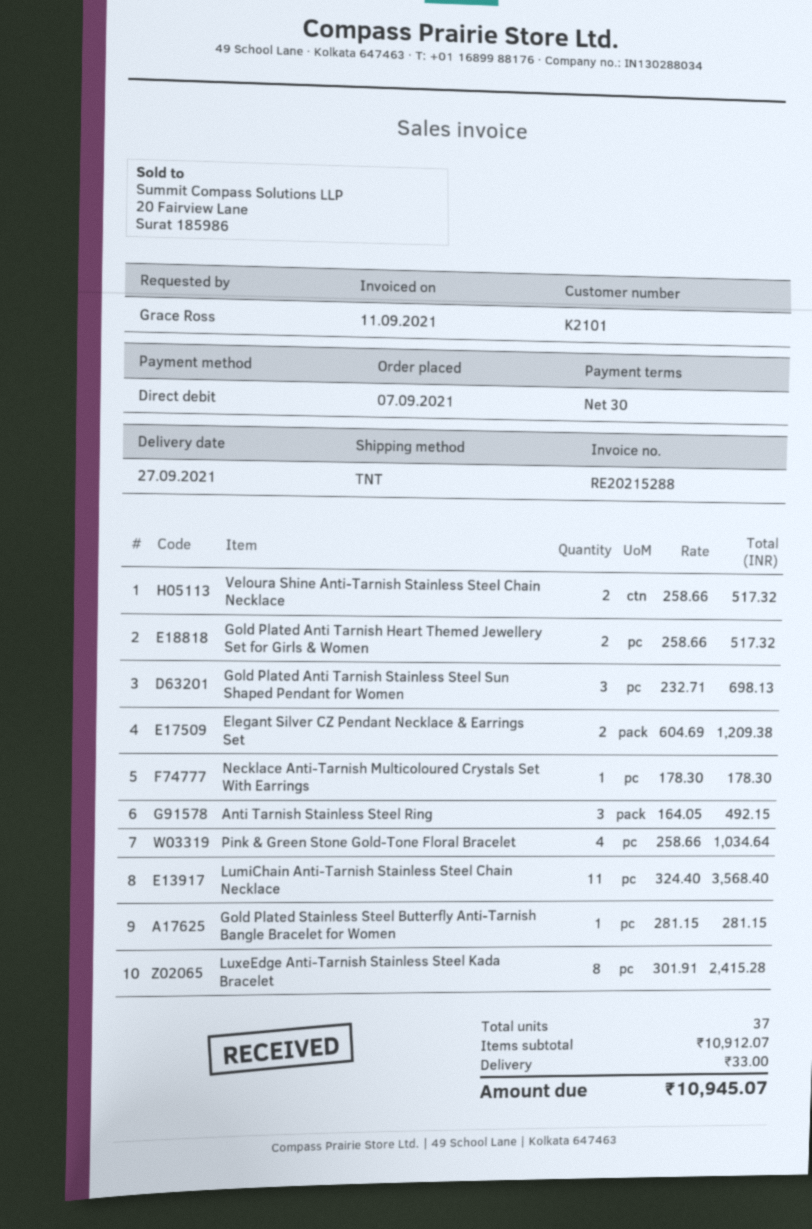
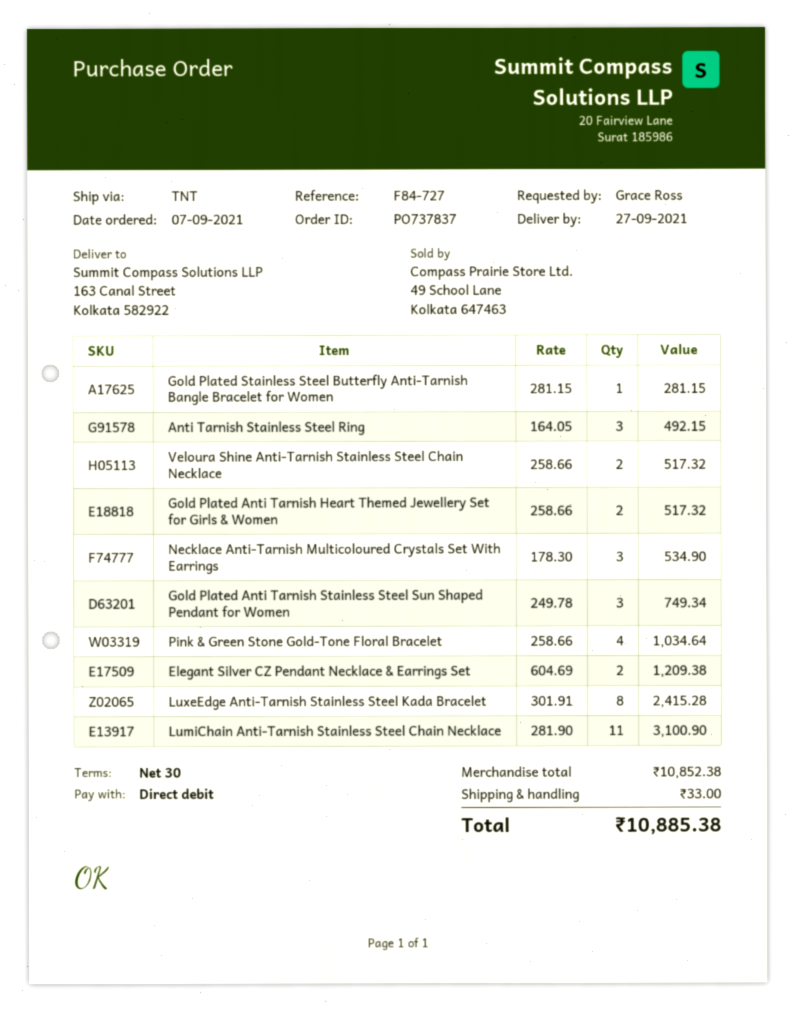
Gold Plated Anti Tarnish Stainless Steel Sun Shaped Pendant for Women: 3 x 232.71 = 698.13 -> 3 x 249.78 = 749.34
Necklace Anti-Tarnish Multicoloured Crystals Set With Earrings: 1 x 178.30 = 178.30 -> 3 x 178.30 = 534.90
LumiChain Anti-Tarnish Stainless Steel Chain Necklace: 11 x 324.40 = 3568.40 -> 11 x 281.90 = 3100.90
subtotal: 10912.07 -> 10852.38
total: 10945.07 -> 10885.38

